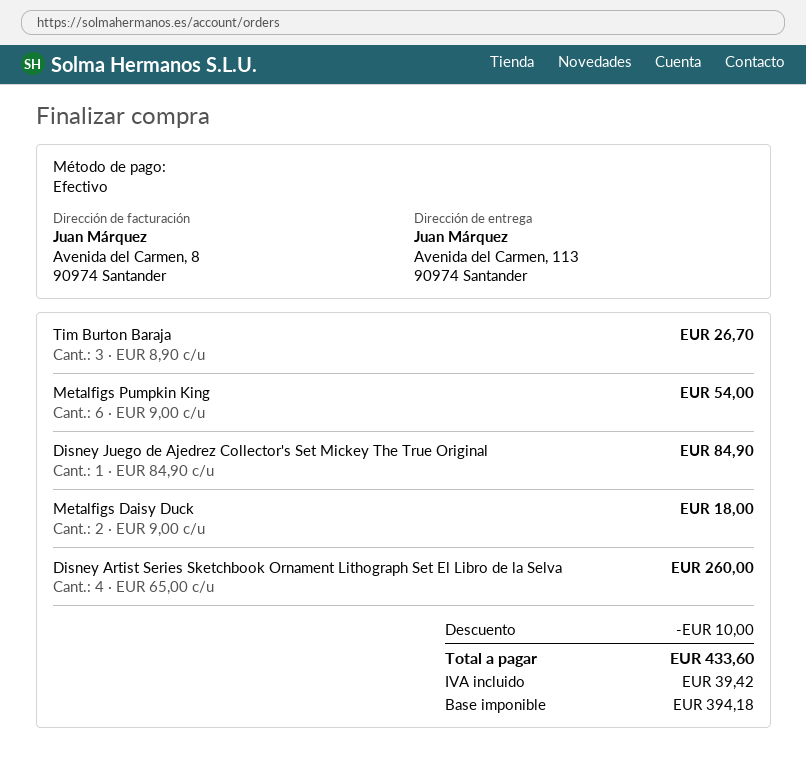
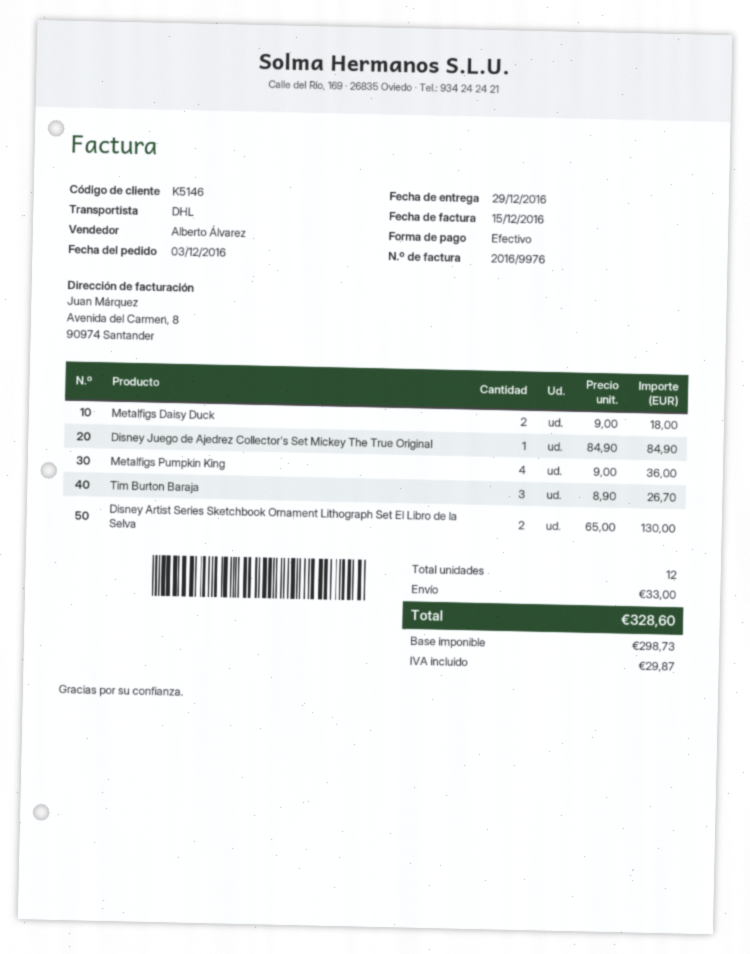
Metalfigs Pumpkin King: 6 x 9.00 = 54.00 -> 4 x 9.00 = 36.00
Disney Artist Series Sketchbook Ornament Lithograph Set El Libro de la Selva: 4 x 65.00 = 260.00 -> 2 x 65.00 = 130.00
discount: 10.00 -> none
shipping: none -> 33.00
net: 394.18 -> 298.73
tax: 39.42 -> 29.87
total: 433.60 -> 328.60

